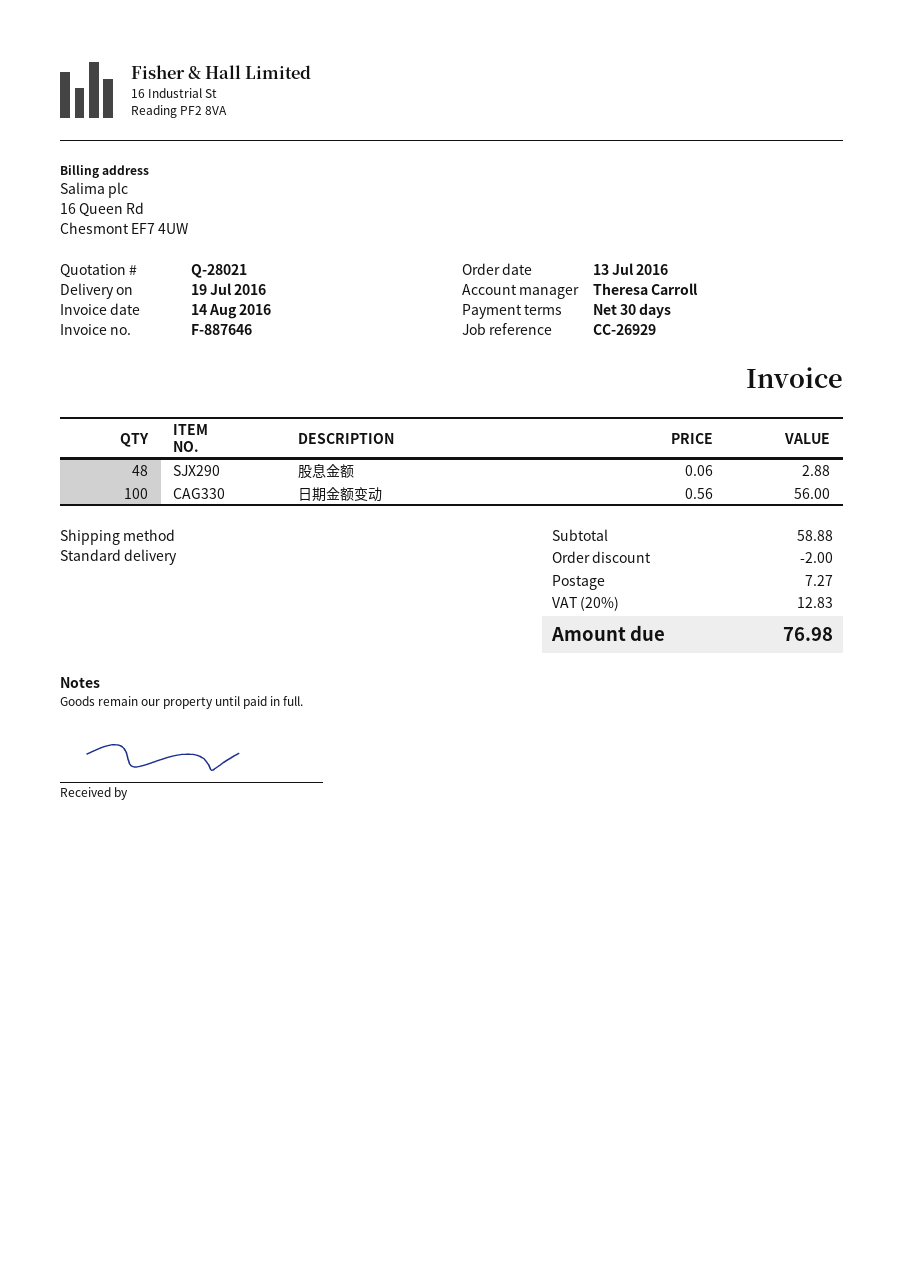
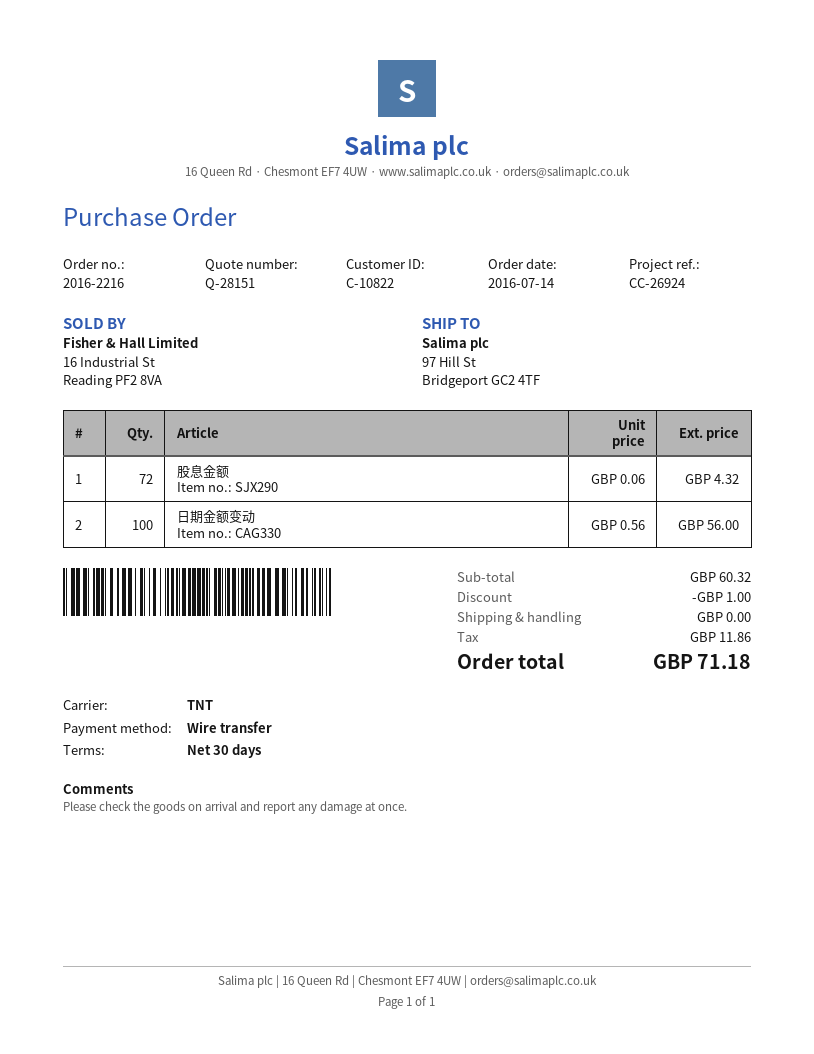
quote number: Q-28021 -> Q-28151
order date: 2016-07-13 -> 2016-07-14
reference: CC-26929 -> CC-26924
shipping method: standard -> TNT
股息金额: 48 x 0.06 = 2.88 -> 72 x 0.06 = 4.32
subtotal: 58.88 -> 60.32
discount: 2.00 -> 1.00
shipping: 7.27 -> 0.00
tax: 12.83 -> 11.86
total: 76.98 -> 71.18

